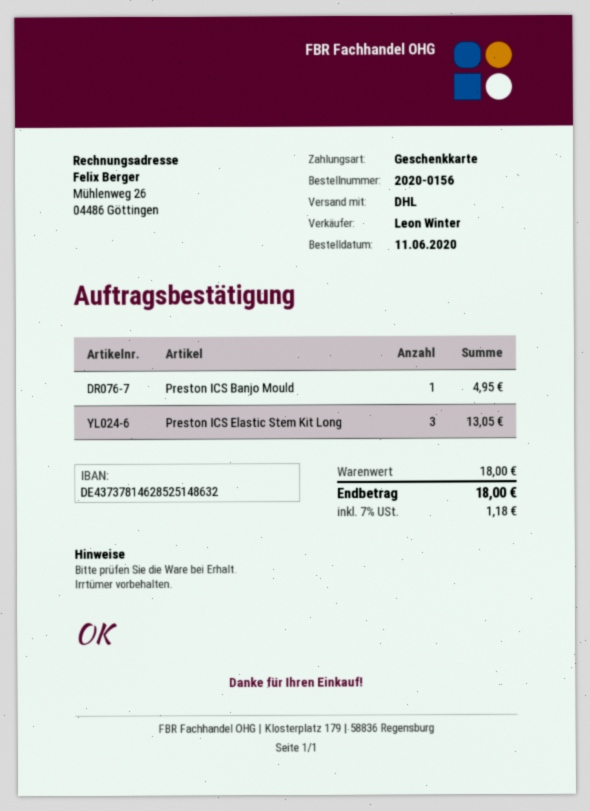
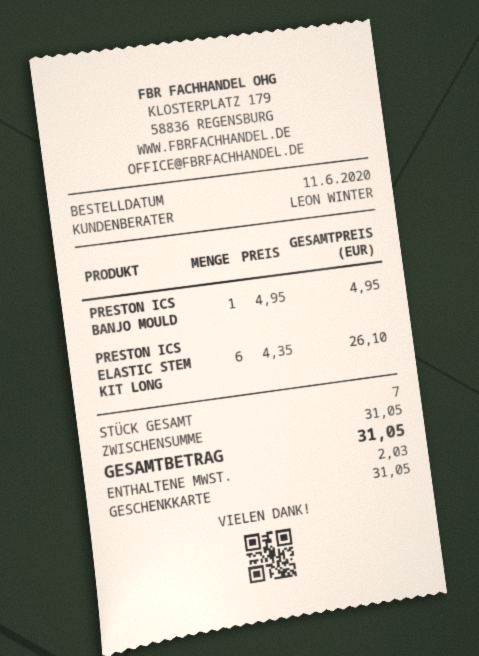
Preston ICS Elastic Stem Kit Long: 3 for 13.05 -> 6 for 26.10
subtotal: 18.00 -> 31.05
tax: 1.18 -> 2.03
total: 18.00 -> 31.05

